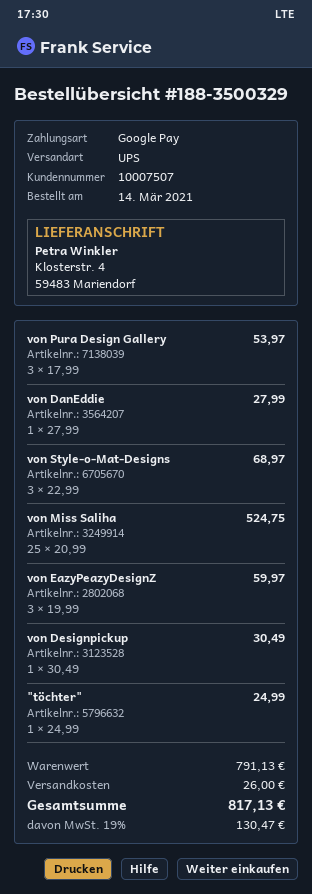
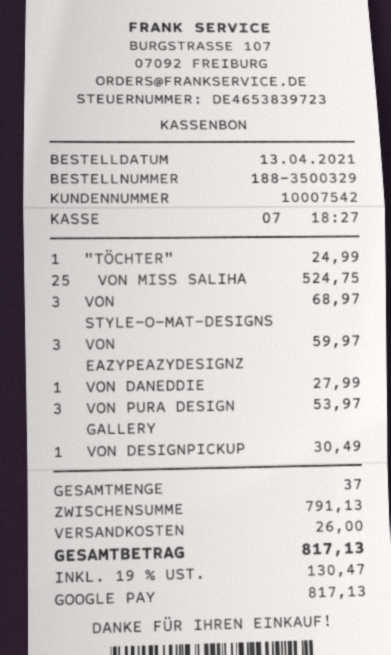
order date: 2021-03-14 -> 2021-04-13
customer number: 10007507 -> 10007542

